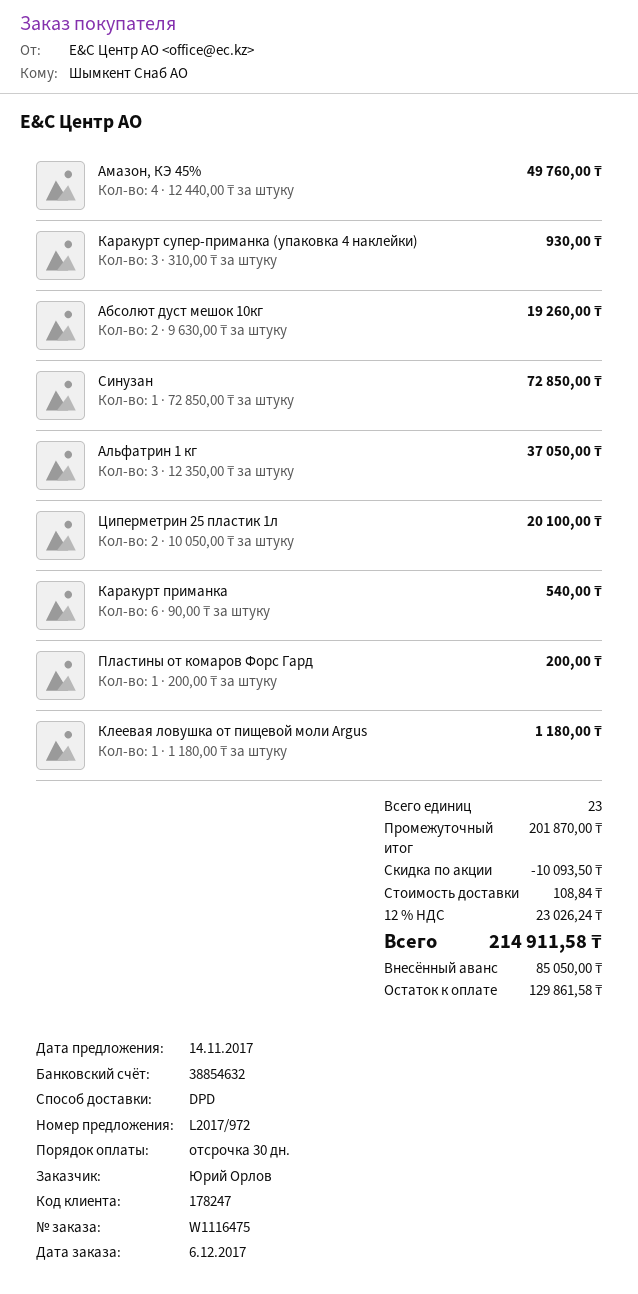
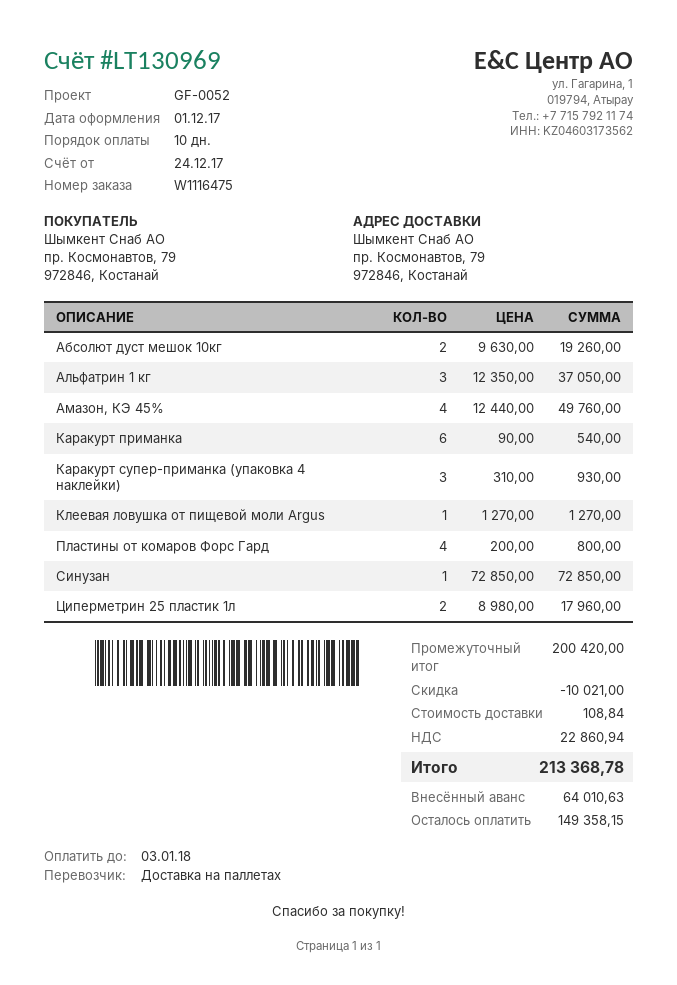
order date: 2017-12-06 -> 2017-12-01
payment terms: 30 days -> 10 days
shipping method: DPD -> pallet freight
Циперметрин 25 пластик 1л: 2 x 10050.00 = 20100.00 -> 2 x 8980.00 = 17960.00
Пластины от комаров Форс Гард: 1 x 200.00 = 200.00 -> 4 x 200.00 = 800.00
Клеевая ловушка от пищевой моли Argus: 1 x 1180.00 = 1180.00 -> 1 x 1270.00 = 1270.00
subtotal: 201870.00 -> 200420.00
discount: 10093.50 -> 10021.00
tax: 23026.24 -> 22860.94
total: 214911.58 -> 213368.78
deposit: 85050.00 -> 64010.63
balance: 129861.58 -> 149358.15

